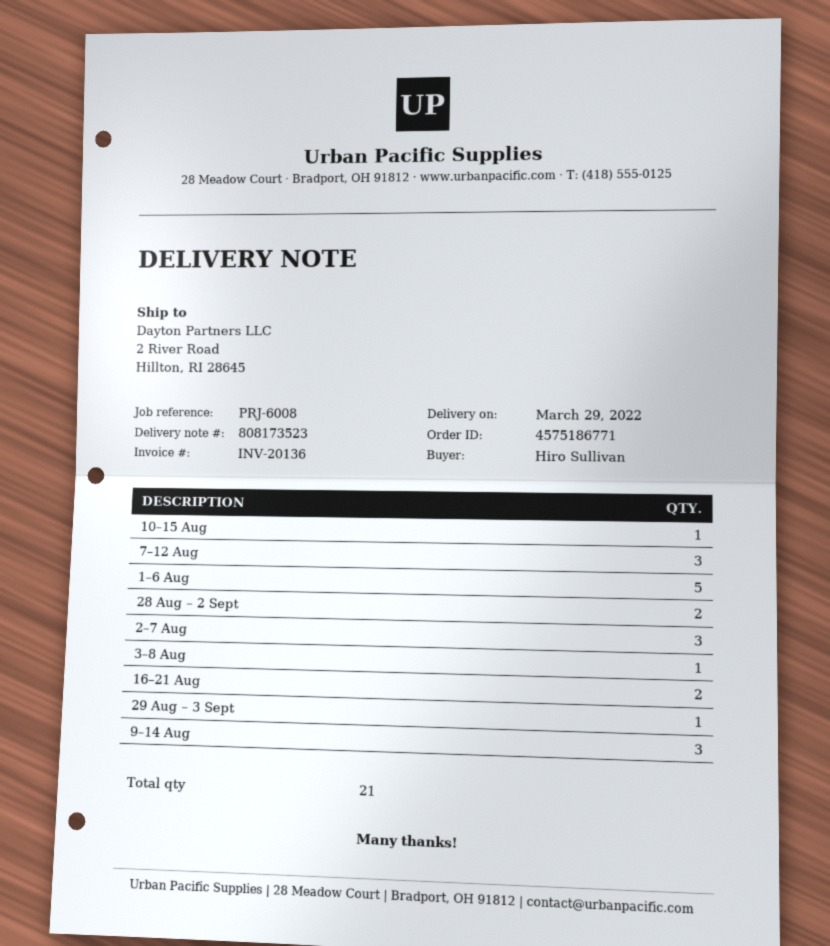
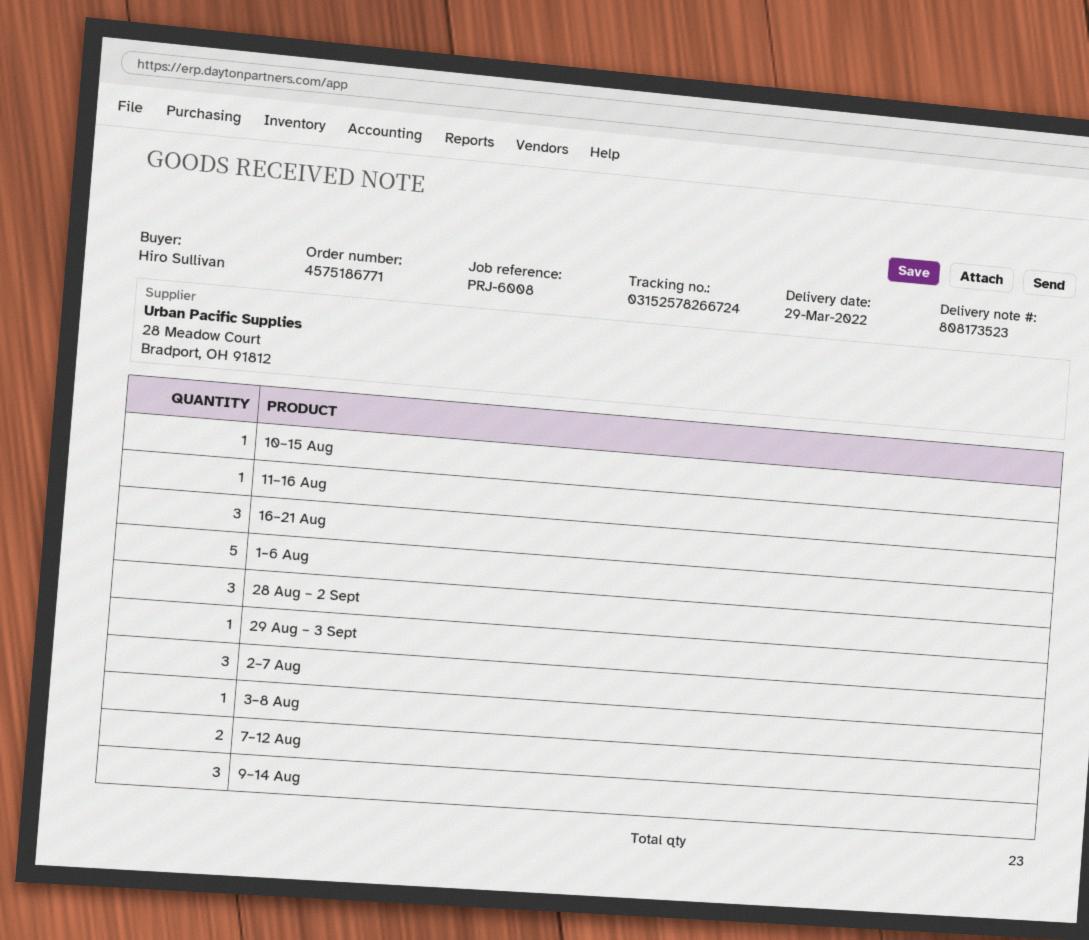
7–12 Aug: 3 -> 2
28 Aug – 2 Sept: 2 -> 3
16–21 Aug: 2 -> 3
11–16 Aug: none -> 1
total quantity: 21 -> 23

